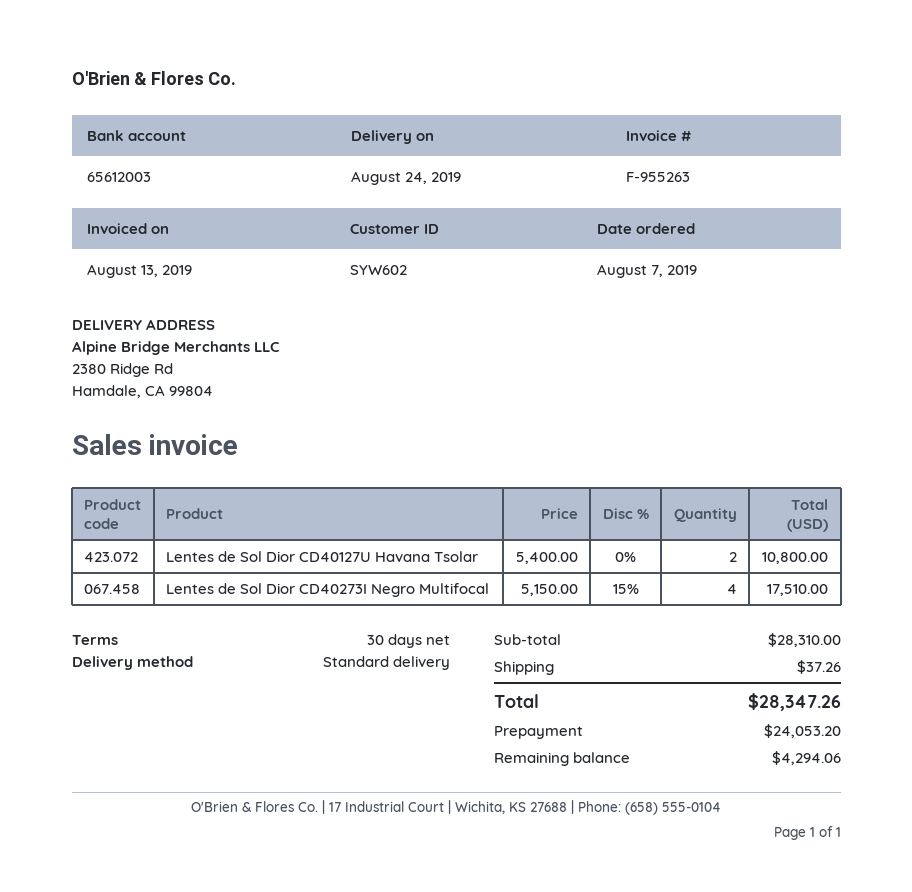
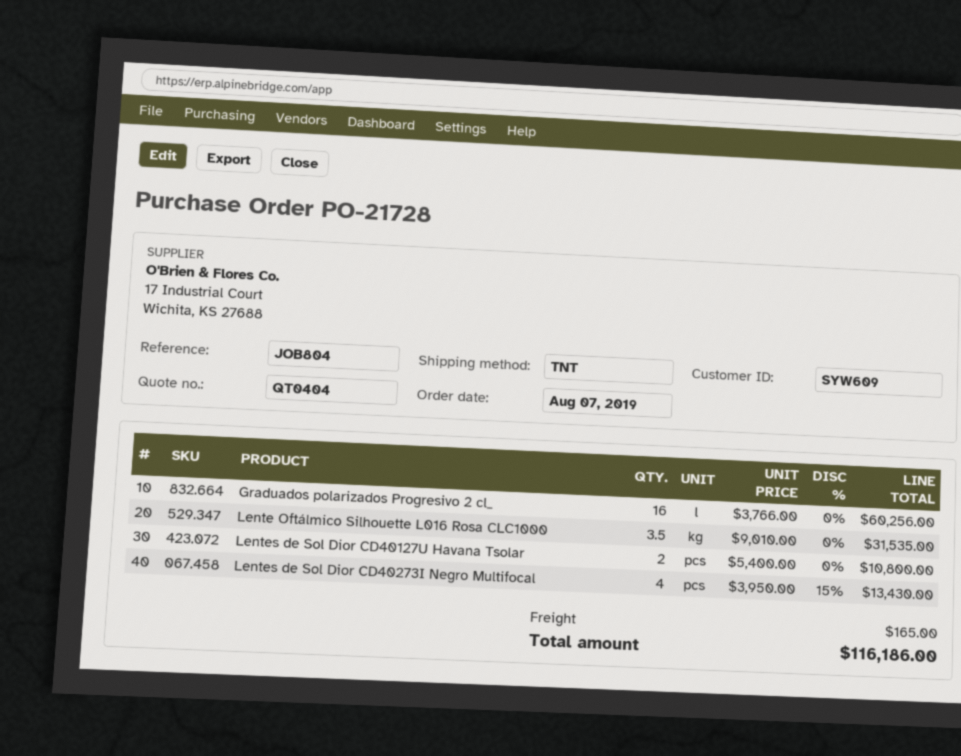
customer number: SYW602 -> SYW609
shipping method: standard -> TNT
Lentes de Sol Dior CD40273I Negro Multifocal: 4 x 5150.00 - 15% = 17510.00 -> 4 x 3950.00 - 15% = 13430.00
Graduados polarizados Progresivo 2 cl_: none -> 16 x 3766.00 = 60256.00
Lente Oftálmico Silhouette L016 Rosa CLC1000: none -> 3.5 x 9010.00 = 31535.00
shipping: 37.26 -> 165.00
total: 28347.26 -> 116186.00

